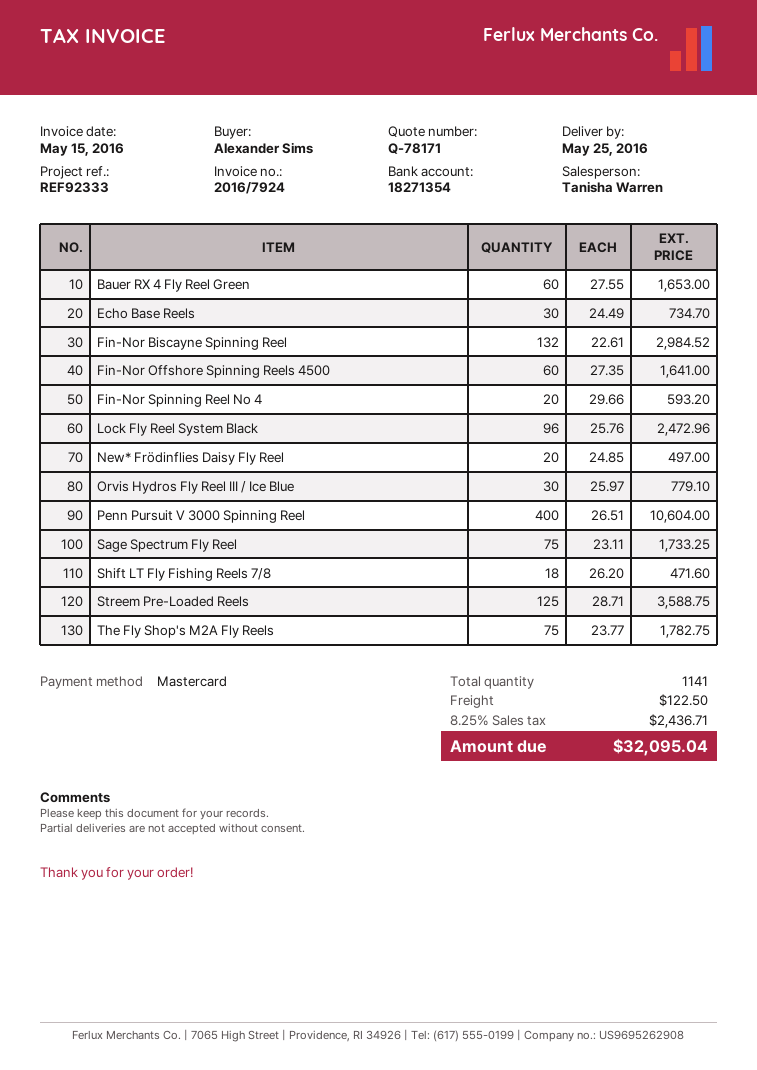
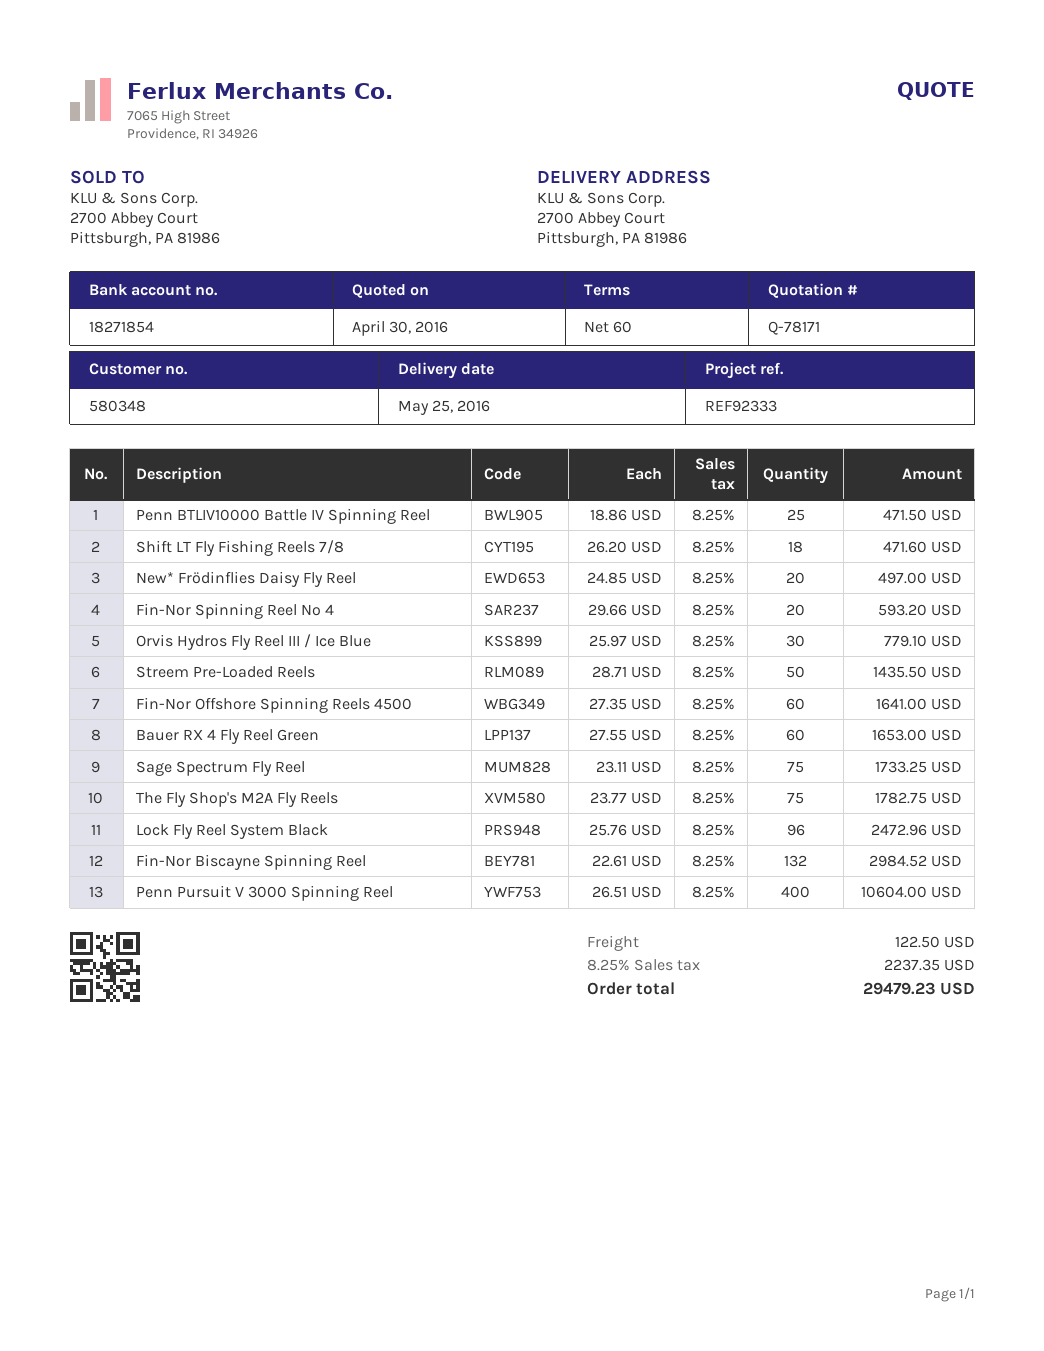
bank account: 18271354 -> 18271854
Echo Base Reels: 30 x 24.49 = 734.70 -> none
Streem Pre-Loaded Reels: 125 x 28.71 = 3588.75 -> 50 x 28.71 = 1435.50
Penn BTLIV10000 Battle IV Spinning Reel: none -> 25 x 18.86 = 471.50
tax: 8.25% = 2436.71 -> 8.25% = 2237.35
total: 32095.04 -> 29479.23

